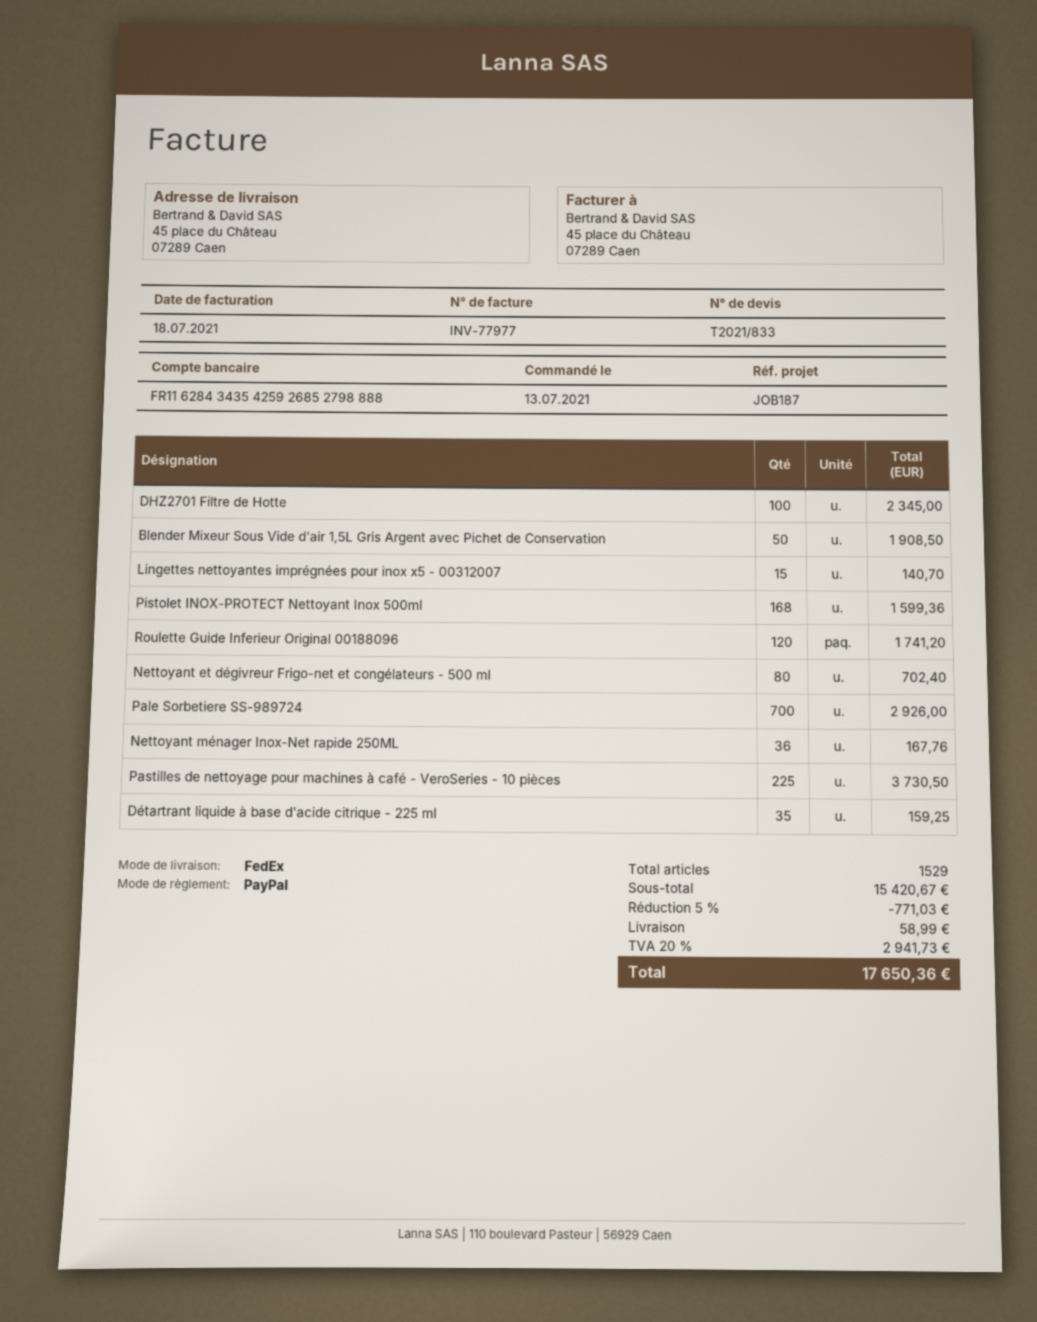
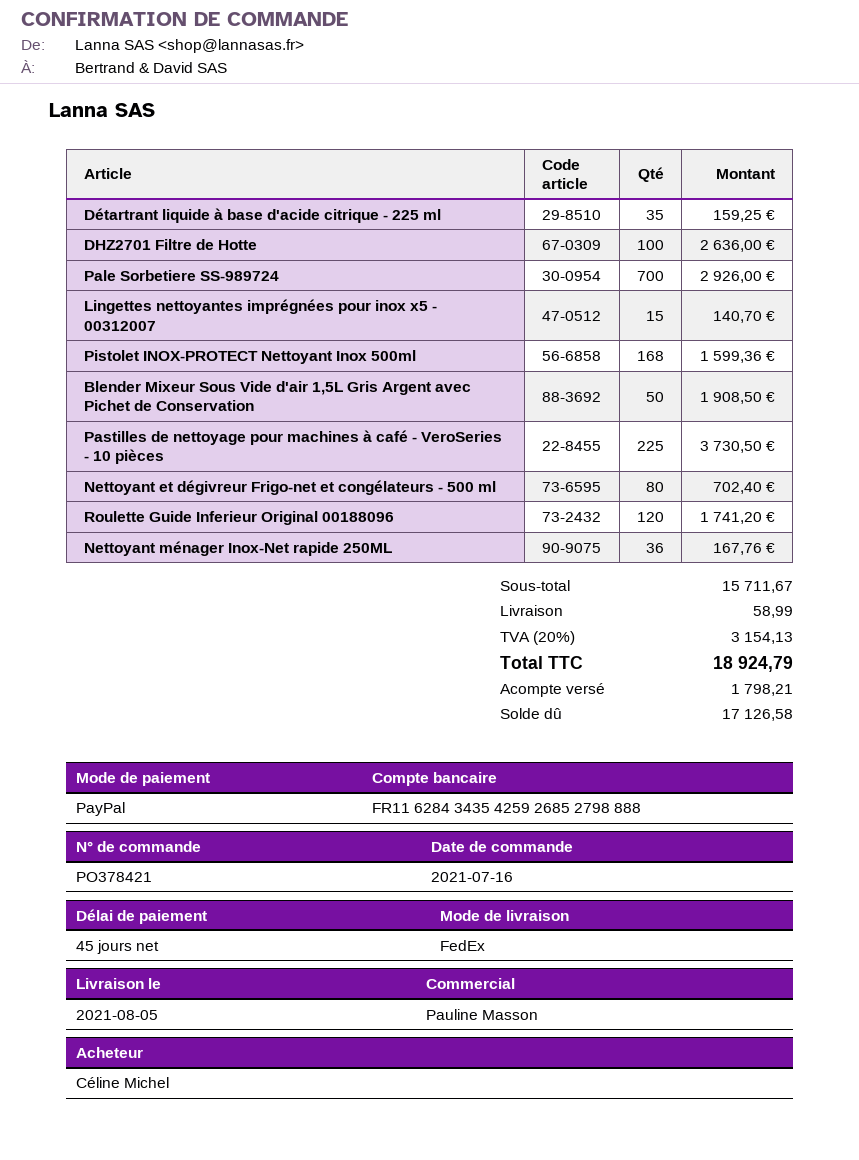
order date: 2021-07-13 -> 2021-07-16
DHZ2701 Filtre de Hotte: 100 for 2345.00 -> 100 for 2636.00
subtotal: 15420.67 -> 15711.67
discount: 5% = 771.03 -> none
tax: 20% = 2941.73 -> 20% = 3154.13
total: 17650.36 -> 18924.79

